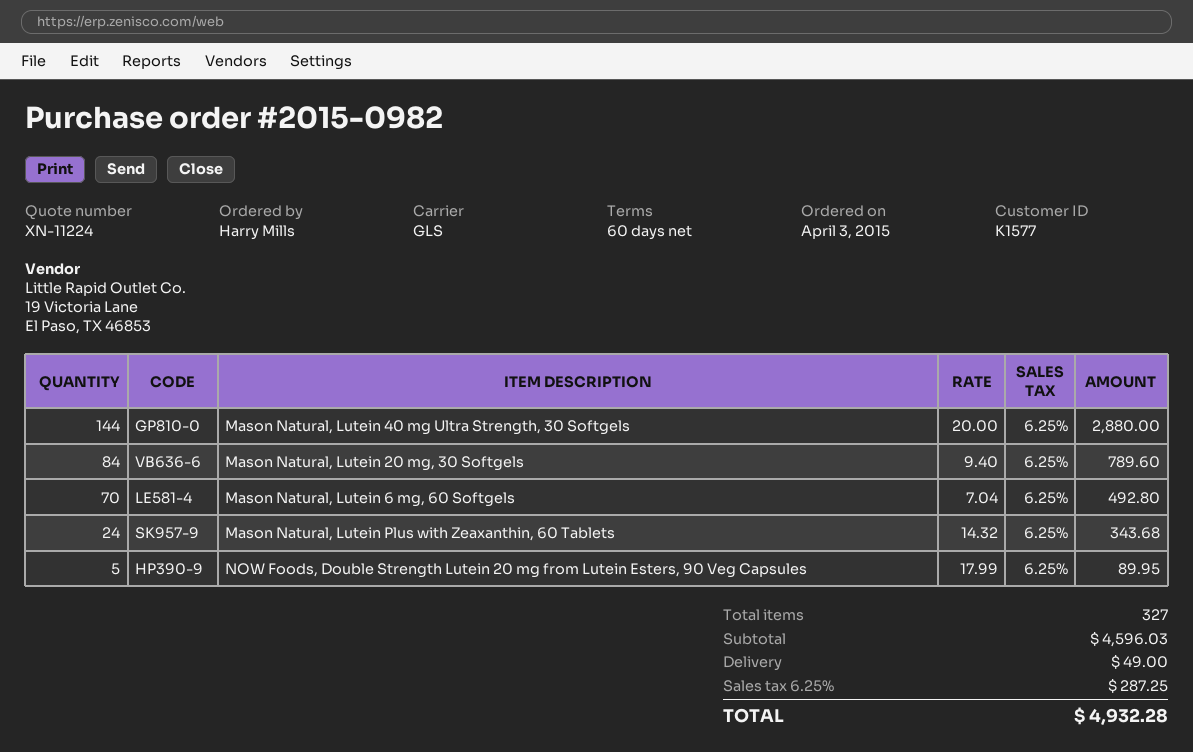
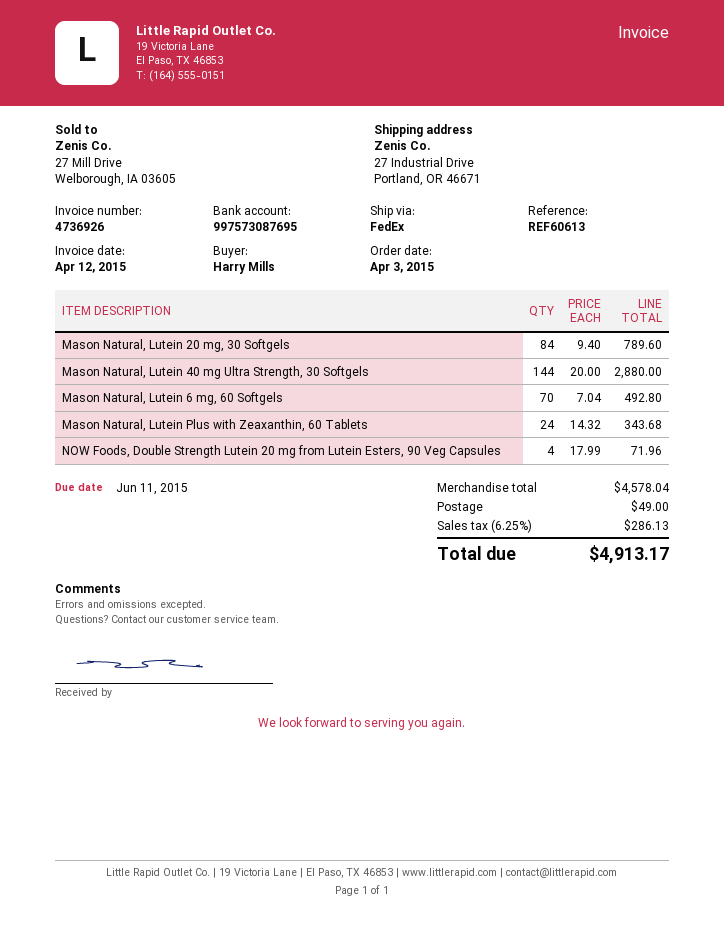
shipping method: GLS -> FedEx
NOW Foods, Double Strength Lutein 20 mg from Lutein Esters, 90 Veg Capsules: 5 x 17.99 = 89.95 -> 4 x 17.99 = 71.96
subtotal: 4596.03 -> 4578.04
tax: 6.25% = 287.25 -> 6.25% = 286.13
total: 4932.28 -> 4913.17

